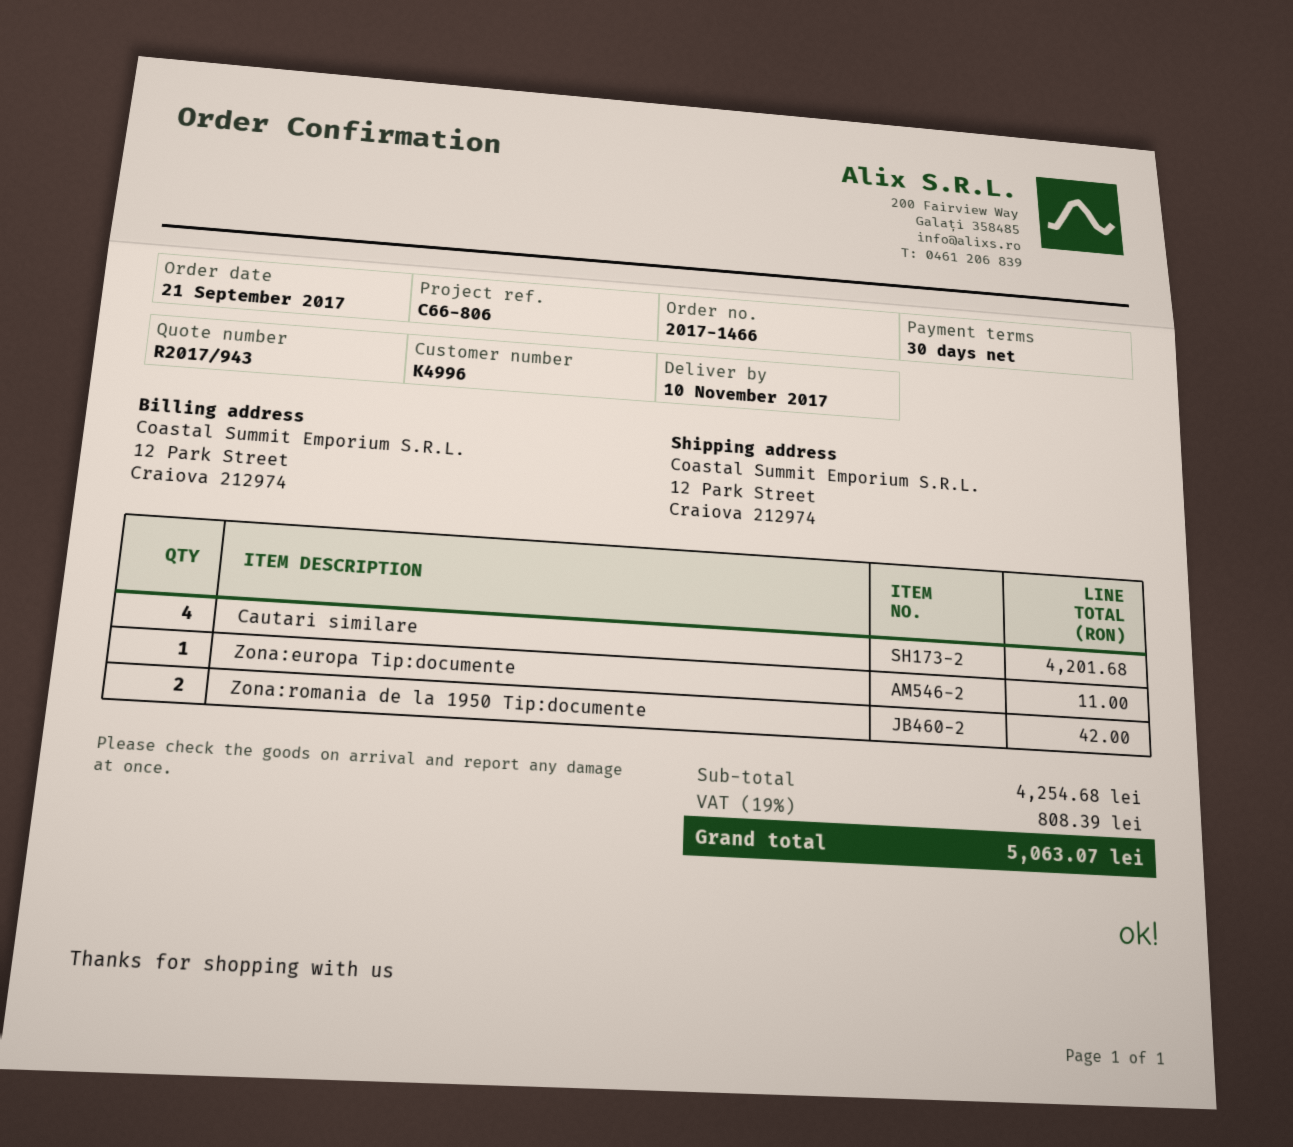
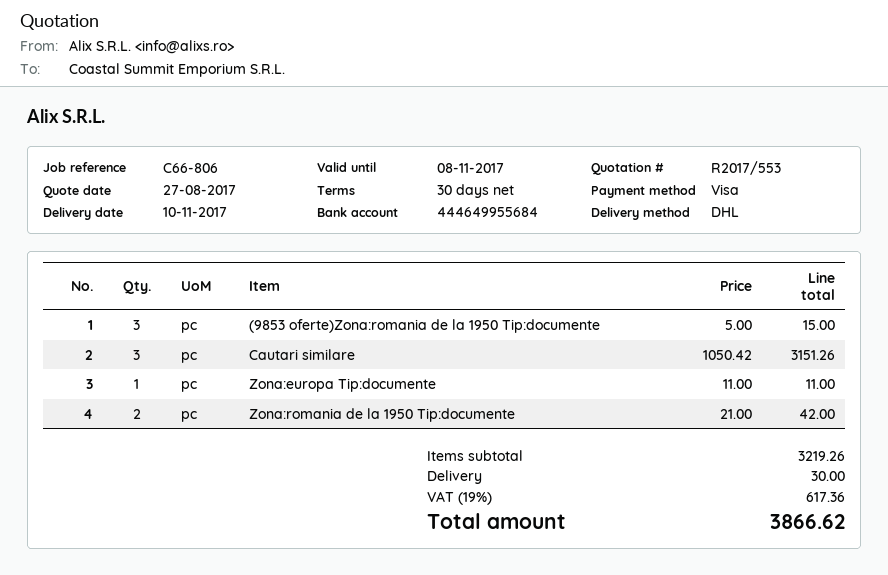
quote number: R2017/943 -> R2017/553
Cautari similare: 4 for 4201.68 -> 3 for 3151.26
(9853 oferte)Zona:romania de la 1950 Tip:documente: none -> 3 for 15.00
subtotal: 4254.68 -> 3219.26
shipping: none -> 30.00
tax: 19% = 808.39 -> 19% = 617.36
total: 5063.07 -> 3866.62

